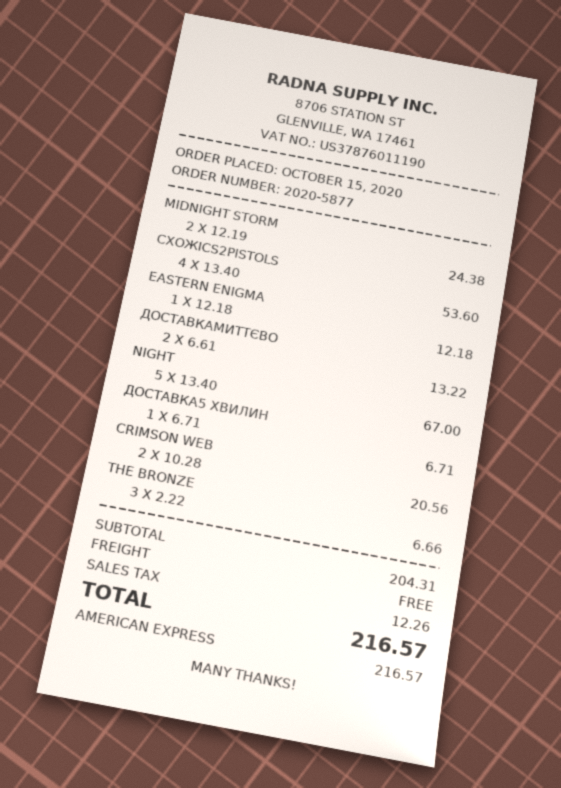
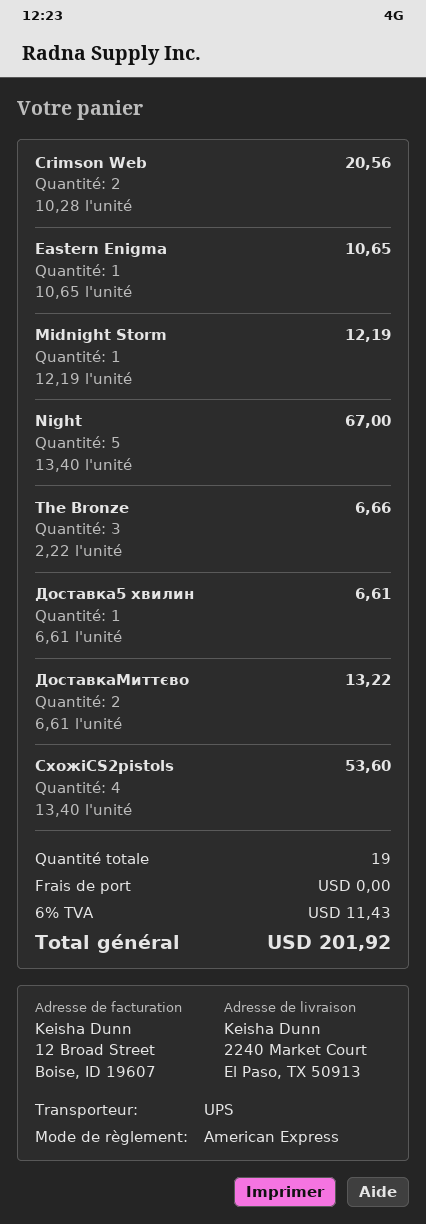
MIDNIGHT STORM: 2 x 12.19 = 24.38 -> 1 x 12.19 = 12.19
EASTERN ENIGMA: 1 x 12.18 = 12.18 -> 1 x 10.65 = 10.65
ДОСТАВКА5 ХВИЛИН: 1 x 6.71 = 6.71 -> 1 x 6.61 = 6.61
tax: 12.26 -> 11.43
total: 216.57 -> 201.92

